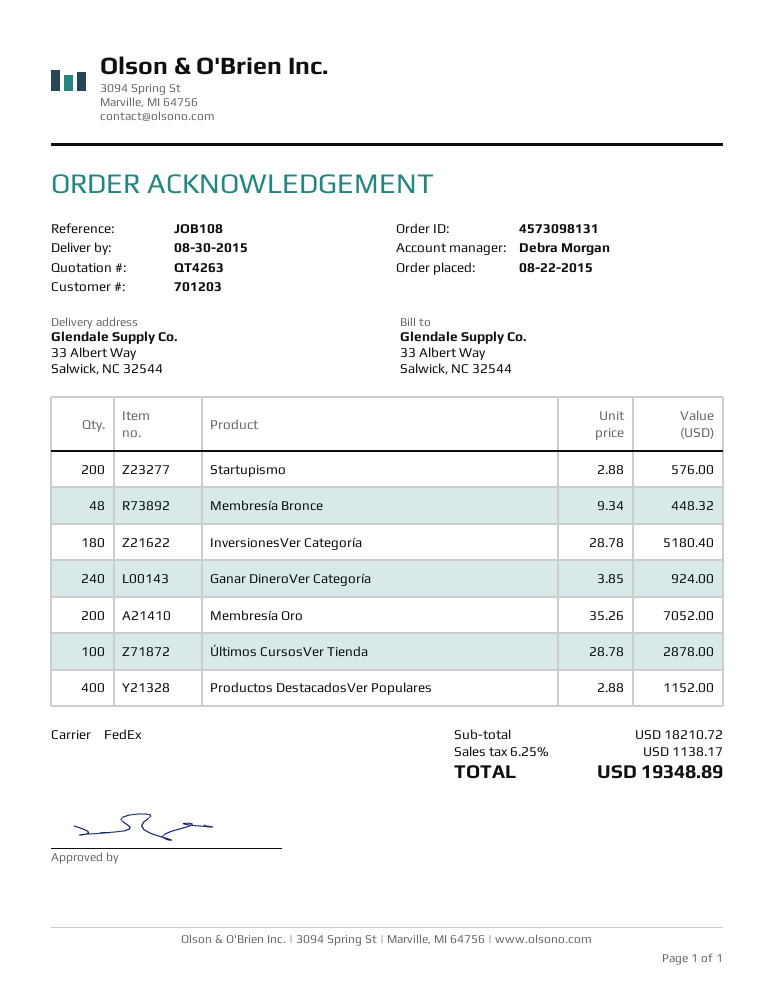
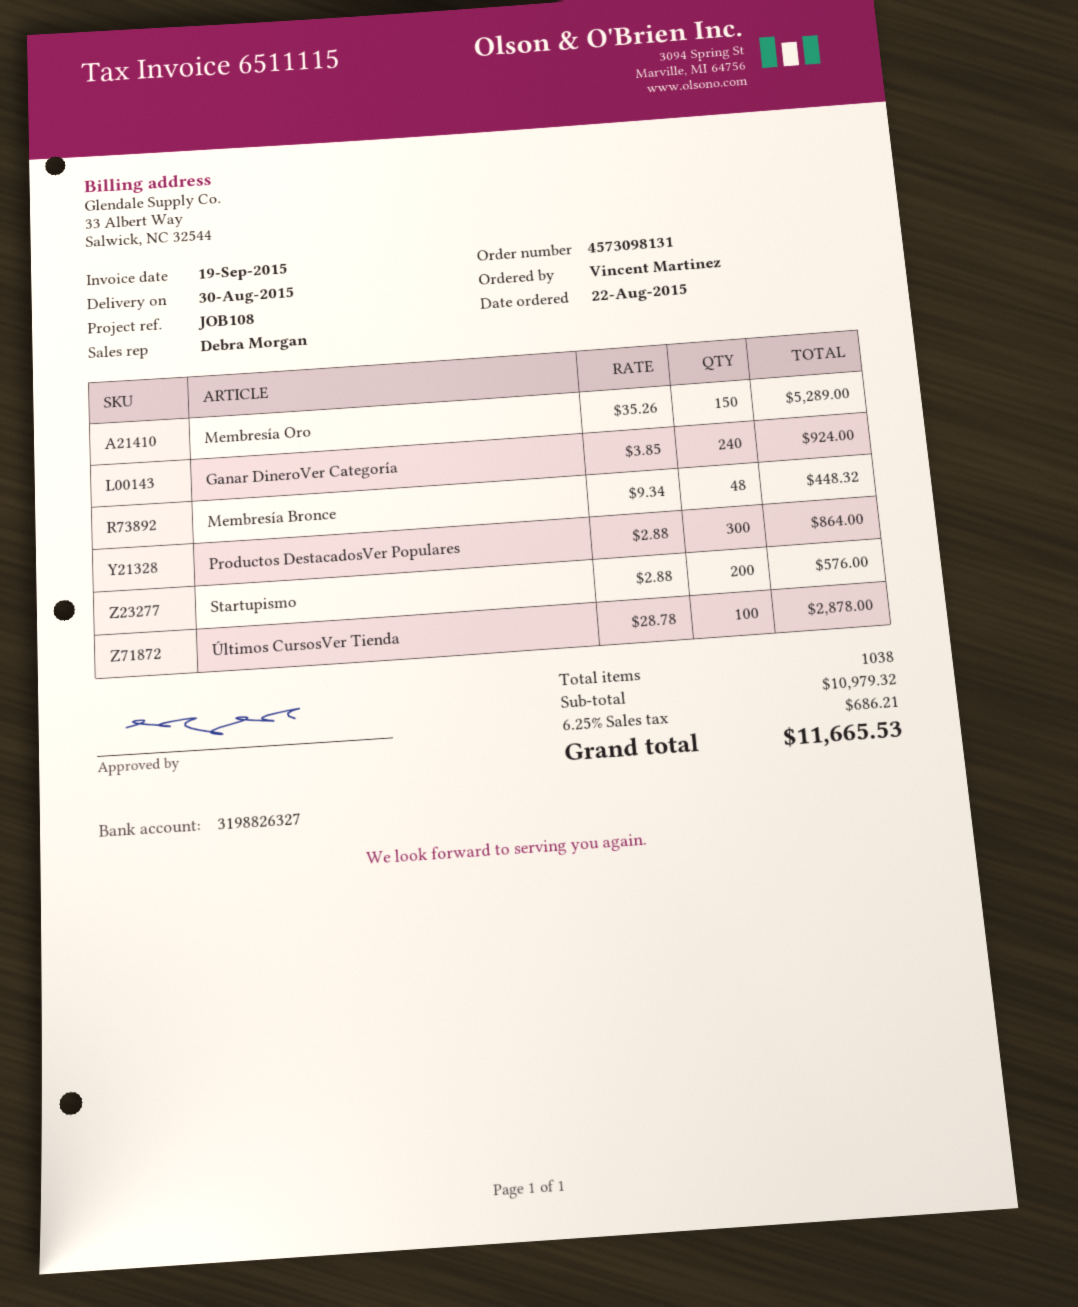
InversionesVer Categoría: 180 x 28.78 = 5180.40 -> none
Membresía Oro: 200 x 35.26 = 7052.00 -> 150 x 35.26 = 5289.00
Productos DestacadosVer Populares: 400 x 2.88 = 1152.00 -> 300 x 2.88 = 864.00
subtotal: 18210.72 -> 10979.32
tax: 6.25% = 1138.17 -> 6.25% = 686.21
total: 19348.89 -> 11665.53

